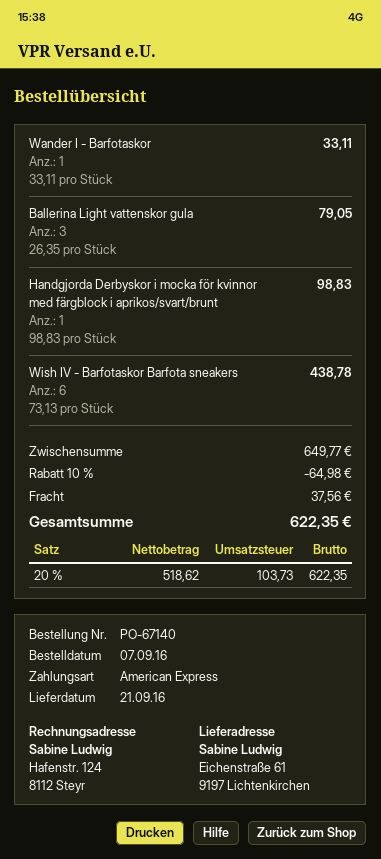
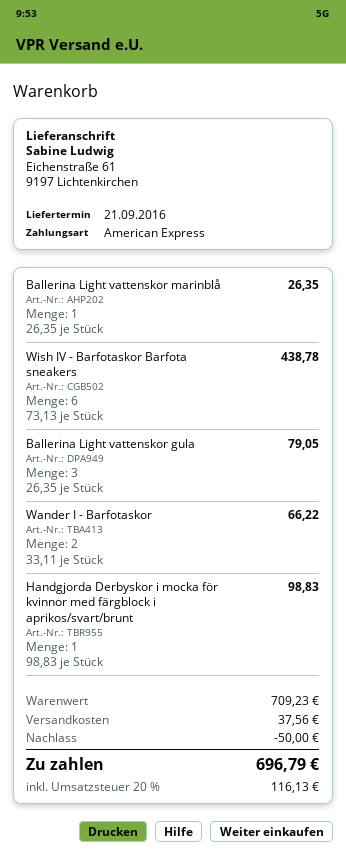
Wander I - Barfotaskor: 1 x 33.11 = 33.11 -> 2 x 33.11 = 66.22
Ballerina Light vattenskor marinblå: none -> 1 x 26.35 = 26.35
subtotal: 649.77 -> 709.23
discount: 64.98 -> 50.00
tax: 20% = 103.73 -> 20% = 116.13
total: 622.35 -> 696.79

